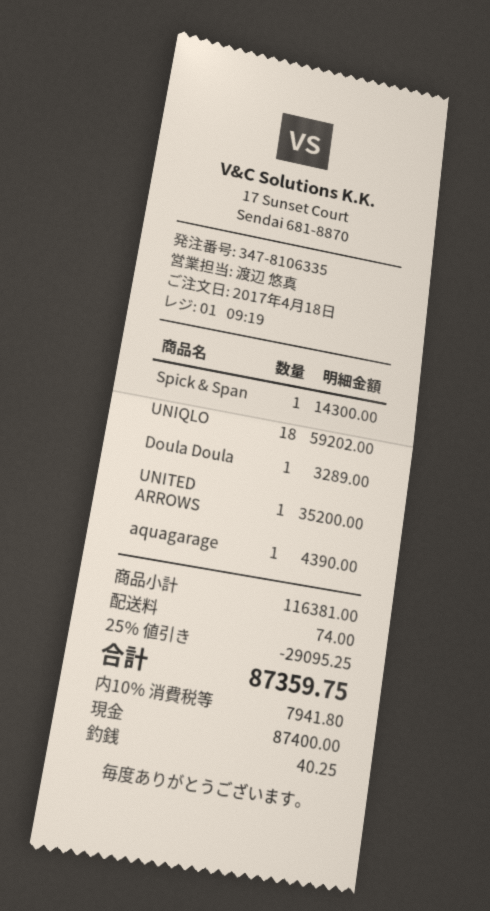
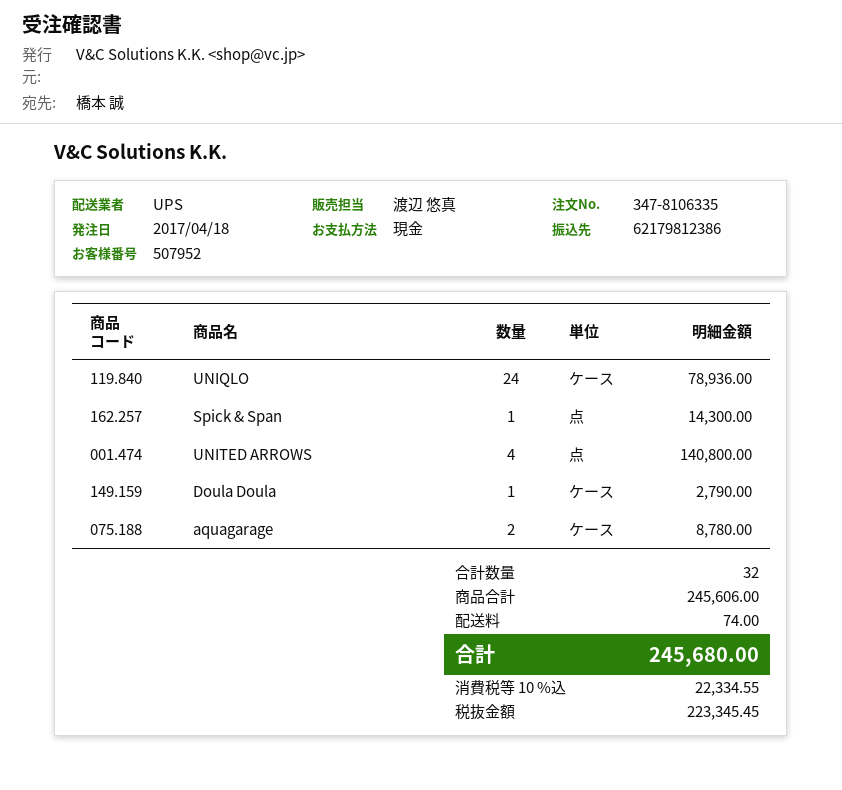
UNIQLO: 18 for 59202.00 -> 24 for 78936.00
Doula Doula: 1 for 3289.00 -> 1 for 2790.00
UNITED ARROWS: 1 for 35200.00 -> 4 for 140800.00
aquagarage: 1 for 4390.00 -> 2 for 8780.00
subtotal: 116381.00 -> 245606.00
discount: 25% = 29095.25 -> none
tax: 10% = 7941.80 -> 10% = 22334.55
total: 87359.75 -> 245680.00

